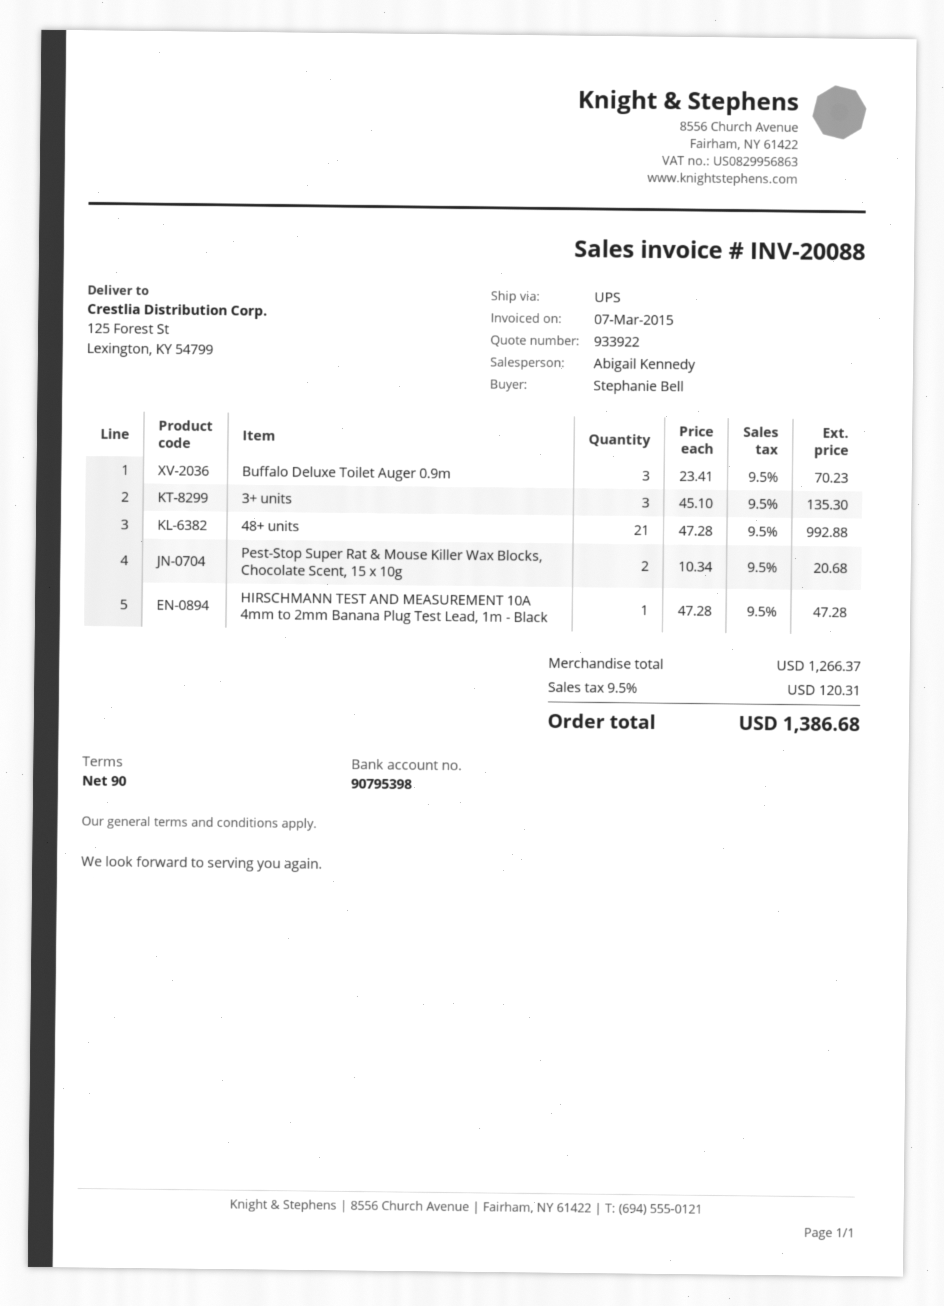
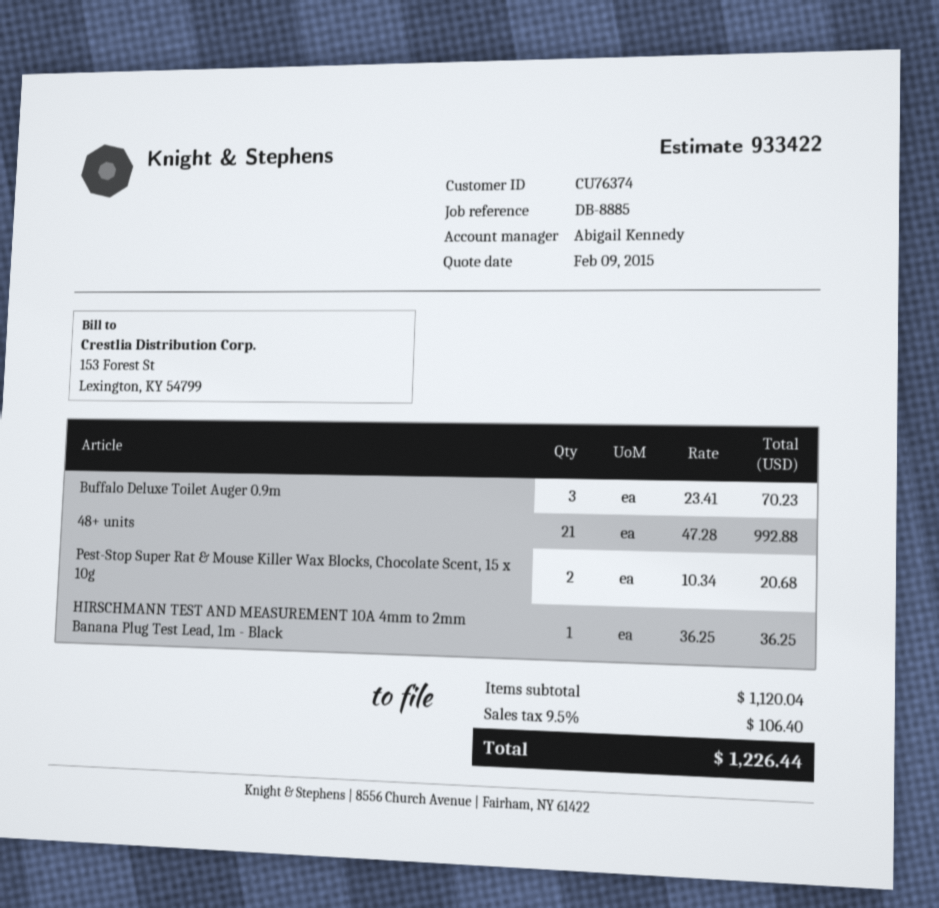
quote number: 933922 -> 933422
3+ units: 3 x 45.10 = 135.30 -> none
HIRSCHMANN TEST AND MEASUREMENT 10A 4mm to 2mm Banana Plug Test Lead, 1m - Black: 1 x 47.28 = 47.28 -> 1 x 36.25 = 36.25
subtotal: 1266.37 -> 1120.04
tax: 9.5% = 120.31 -> 9.5% = 106.40
total: 1386.68 -> 1226.44

